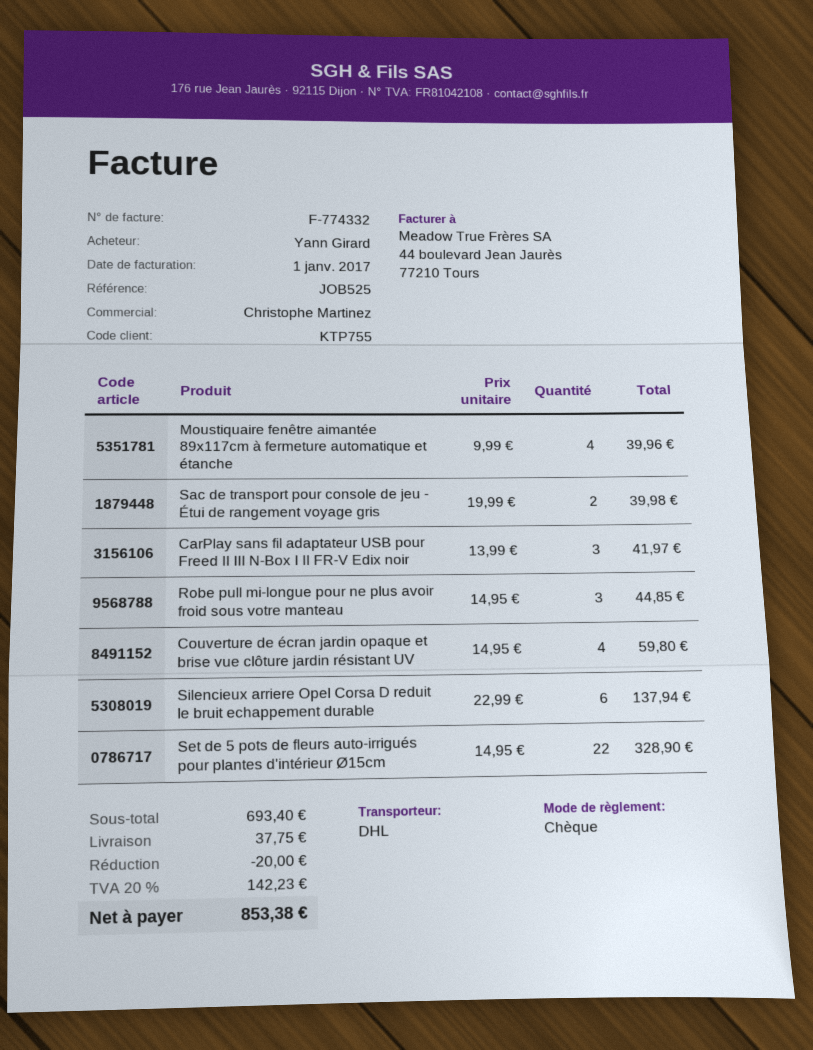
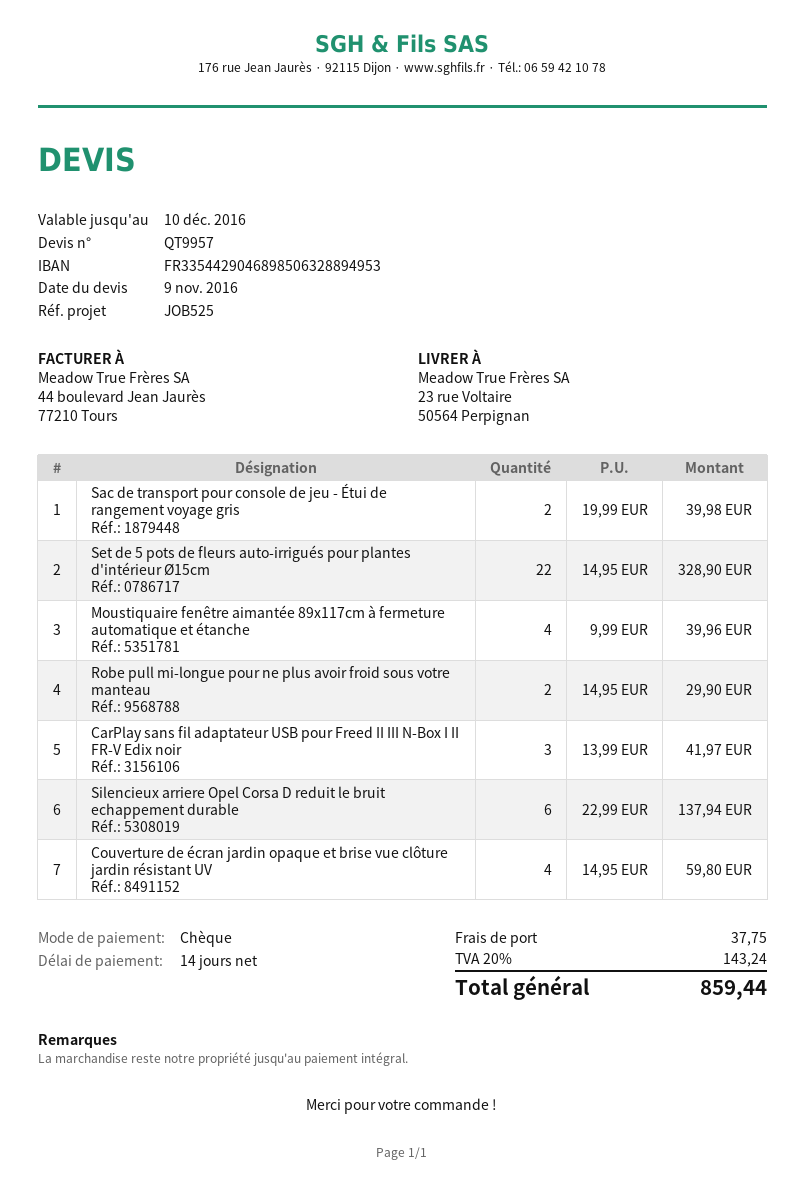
Robe pull mi-longue pour ne plus avoir froid sous votre manteau: 3 x 14.95 = 44.85 -> 2 x 14.95 = 29.90
discount: 20.00 -> none
tax: 20% = 142.23 -> 20% = 143.24
total: 853.38 -> 859.44

